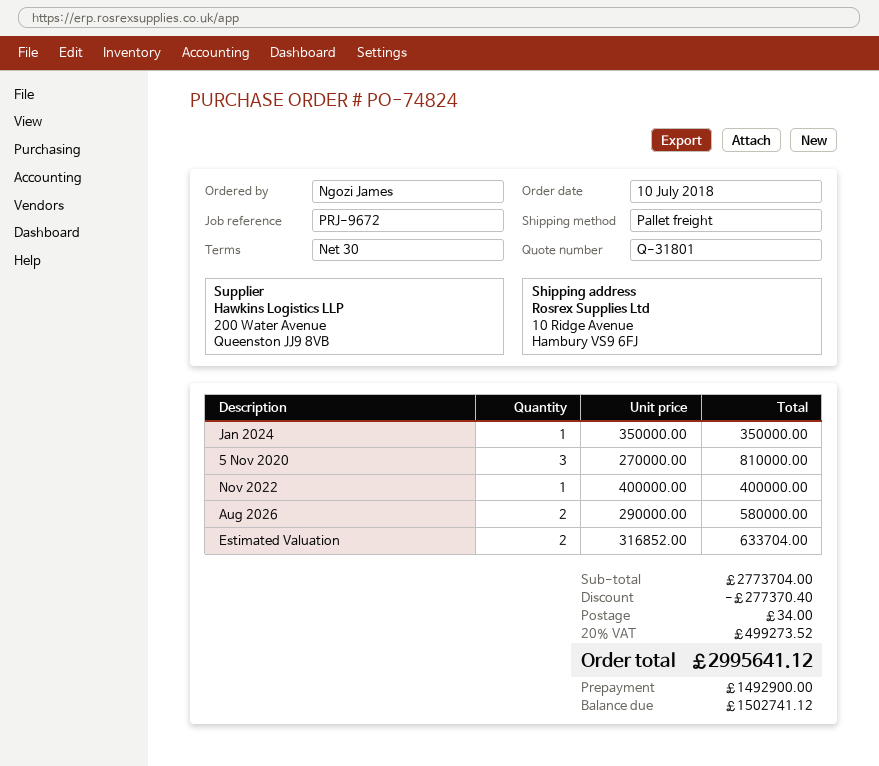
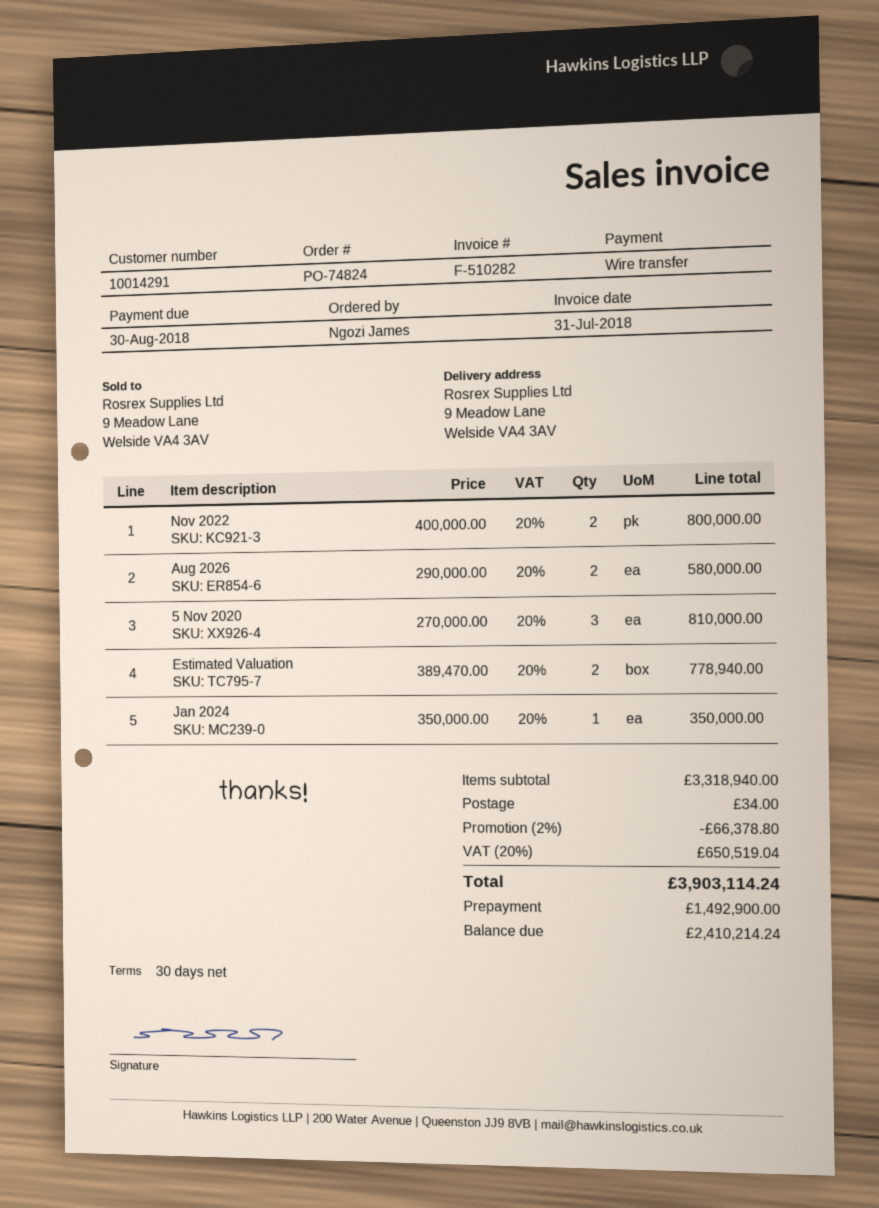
ship to: 10 Ridge Avenue, Hambury VS9 6FJ -> 9 Meadow Lane, Welside VA4 3AV
Nov 2022: 1 x 400000.00 = 400000.00 -> 2 x 400000.00 = 800000.00
Estimated Valuation: 2 x 316852.00 = 633704.00 -> 2 x 389470.00 = 778940.00
subtotal: 2773704.00 -> 3318940.00
discount: 277370.40 -> 66378.80
tax: 20% = 499273.52 -> 20% = 650519.04
total: 2995641.12 -> 3903114.24
balance: 1502741.12 -> 2410214.24

